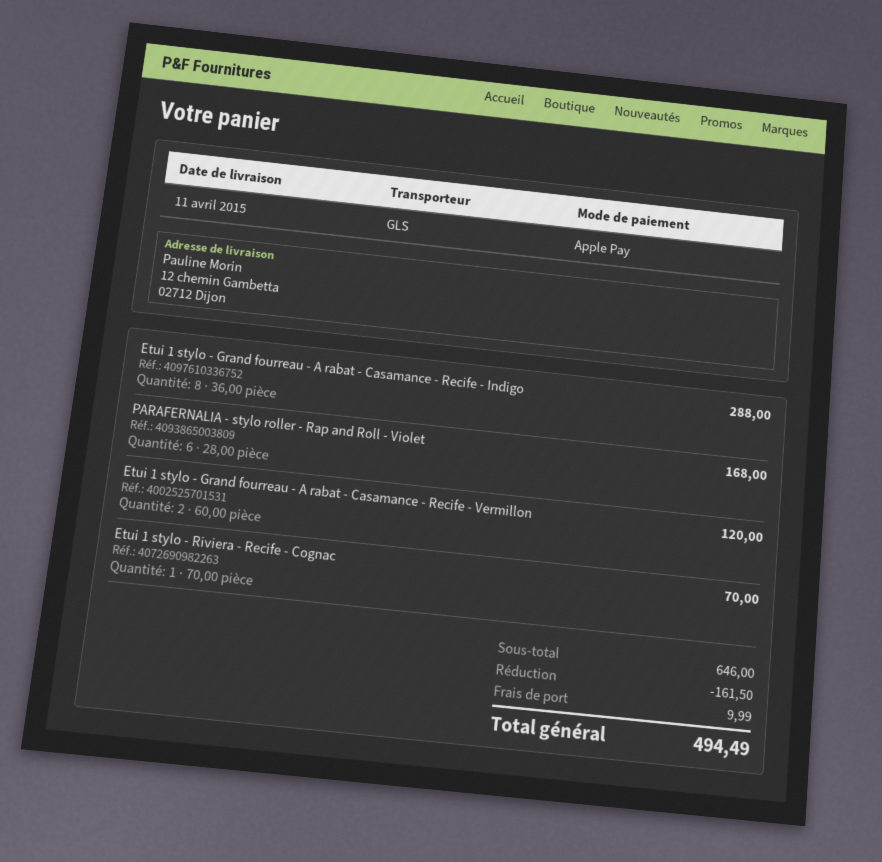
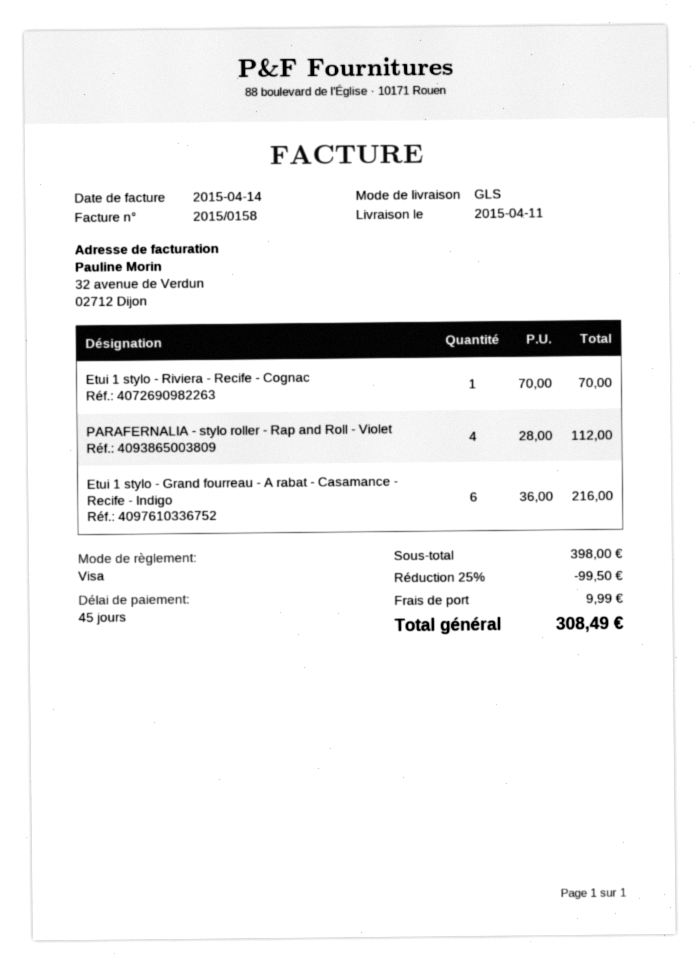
payment method: Apple Pay -> Visa
Etui 1 stylo - Grand fourreau - A rabat - Casamance - Recife - Indigo: 8 x 36.00 = 288.00 -> 6 x 36.00 = 216.00
PARAFERNALIA - stylo roller - Rap and Roll - Violet: 6 x 28.00 = 168.00 -> 4 x 28.00 = 112.00
Etui 1 stylo - Grand fourreau - A rabat - Casamance - Recife - Vermillon: 2 x 60.00 = 120.00 -> none
subtotal: 646.00 -> 398.00
discount: 161.50 -> 99.50
total: 494.49 -> 308.49

